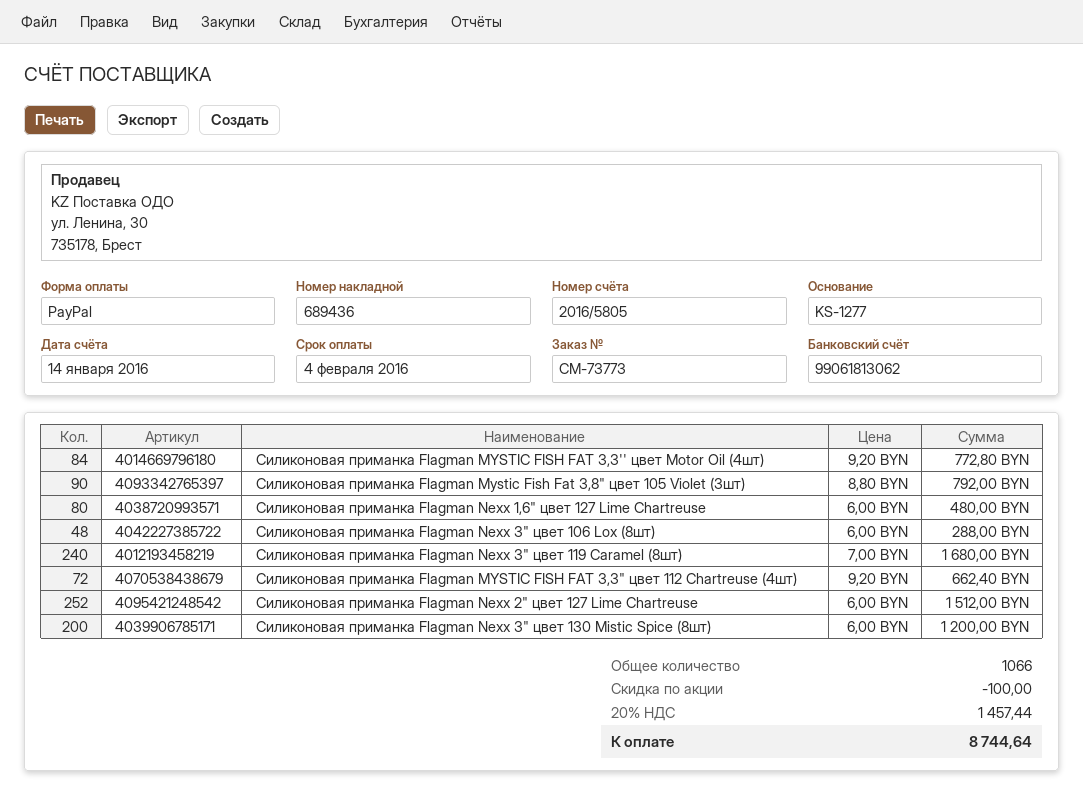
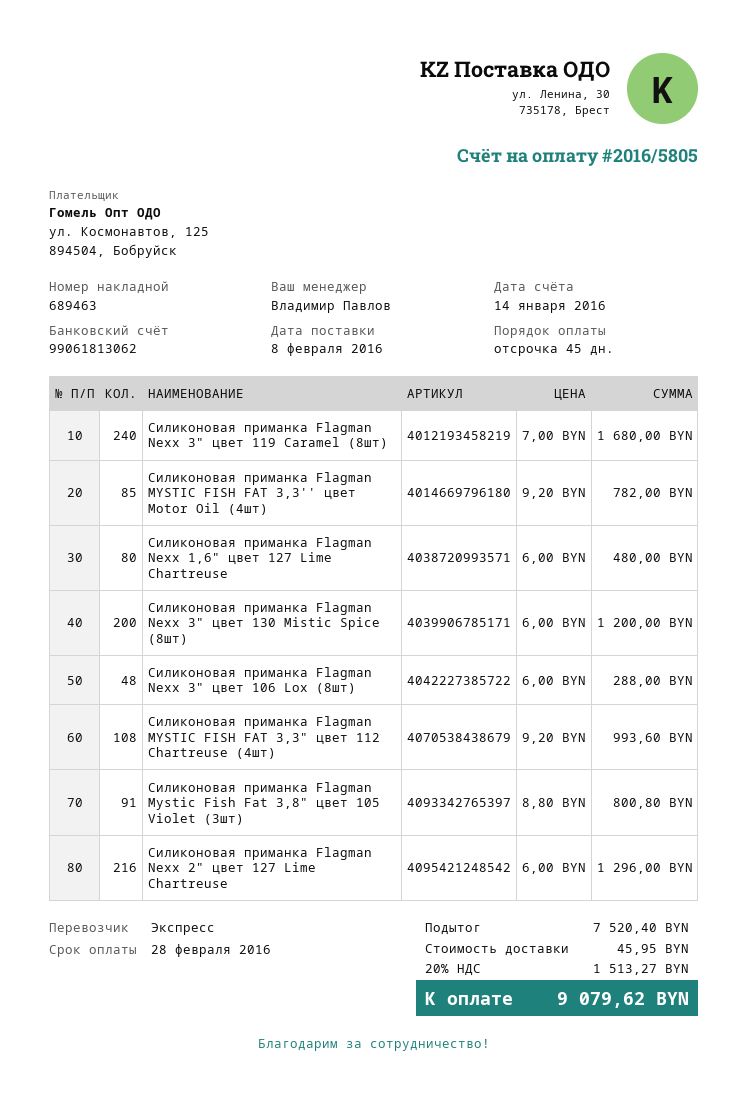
delivery note number: 689436 -> 689463
due date: 2016-02-04 -> 2016-02-28
Силиконовая приманка Flagman MYSTIC FISH FAT 3,3'' цвет Motor Oil (4шт): 84 x 9.20 = 772.80 -> 85 x 9.20 = 782.00
Силиконовая приманка Flagman Mystic Fish Fat 3,8" цвет 105 Violet (3шт): 90 x 8.80 = 792.00 -> 91 x 8.80 = 800.80
Силиконовая приманка Flagman MYSTIC FISH FAT 3,3" цвет 112 Chartreuse (4шт): 72 x 9.20 = 662.40 -> 108 x 9.20 = 993.60
Силиконовая приманка Flagman Nexx 2" цвет 127 Lime Chartreuse: 252 x 6.00 = 1512.00 -> 216 x 6.00 = 1296.00
discount: 100.00 -> none
shipping: none -> 45.95
tax: 20% = 1457.44 -> 20% = 1513.27
total: 8744.64 -> 9079.62

